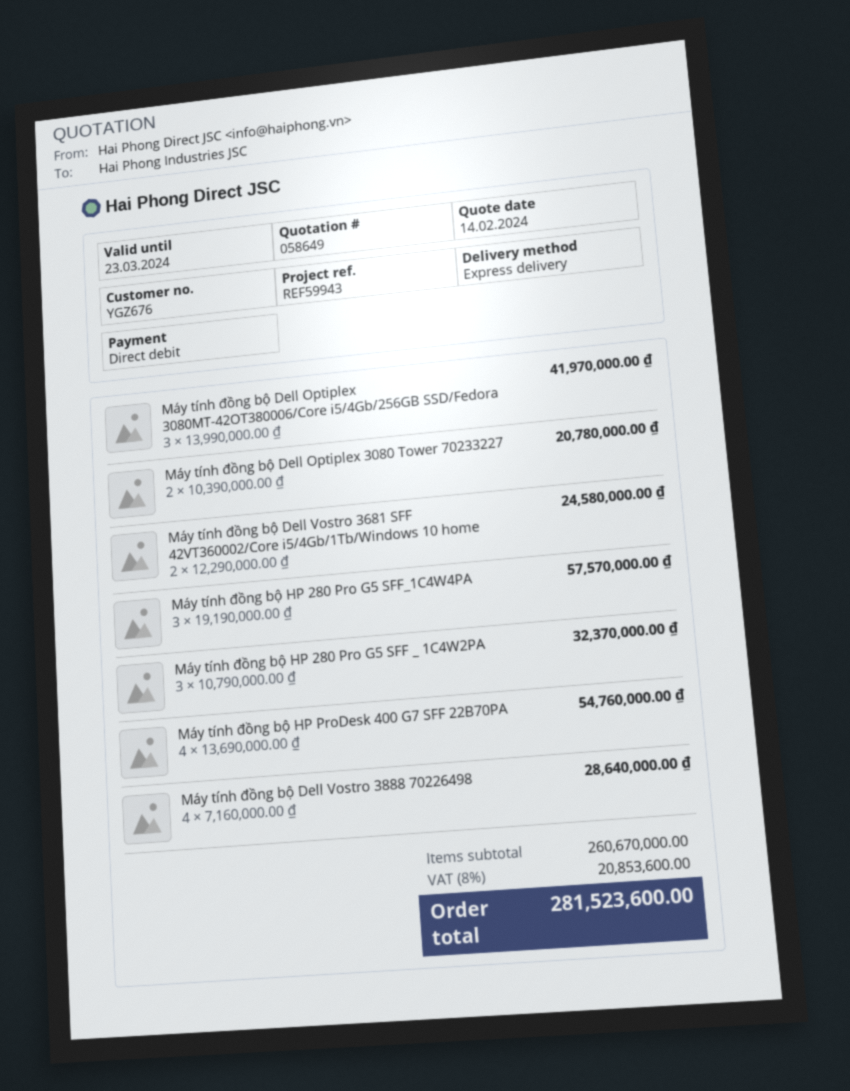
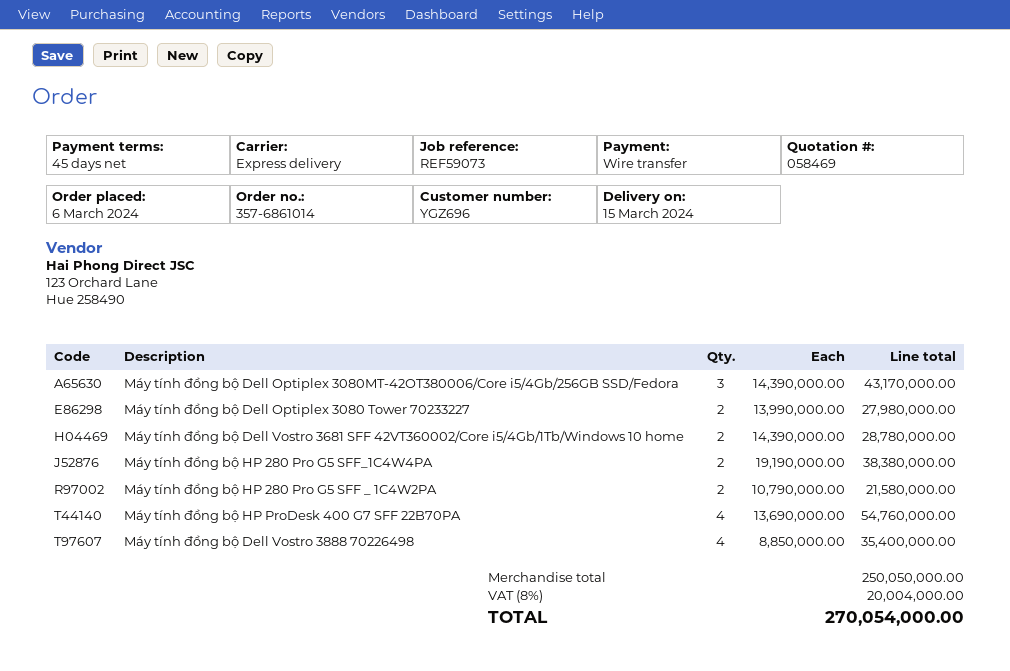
quote number: 058649 -> 058469
customer number: YGZ676 -> YGZ696
reference: REF59943 -> REF59073
payment method: direct debit -> bank transfer
Máy tính đồng bộ Dell Optiplex 3080MT-42OT380006/Core i5/4Gb/256GB SSD/Fedora: 3 x 13990000.00 = 41970000.00 -> 3 x 14390000.00 = 43170000.00
Máy tính đồng bộ Dell Optiplex 3080 Tower 70233227: 2 x 10390000.00 = 20780000.00 -> 2 x 13990000.00 = 27980000.00
Máy tính đồng bộ Dell Vostro 3681 SFF 42VT360002/Core i5/4Gb/1Tb/Windows 10 home: 2 x 12290000.00 = 24580000.00 -> 2 x 14390000.00 = 28780000.00
Máy tính đồng bộ HP 280 Pro G5 SFF_1C4W4PA: 3 x 19190000.00 = 57570000.00 -> 2 x 19190000.00 = 38380000.00
Máy tính đồng bộ HP 280 Pro G5 SFF _ 1C4W2PA: 3 x 10790000.00 = 32370000.00 -> 2 x 10790000.00 = 21580000.00
Máy tính đồng bộ Dell Vostro 3888 70226498: 4 x 7160000.00 = 28640000.00 -> 4 x 8850000.00 = 35400000.00
subtotal: 260670000.00 -> 250050000.00
tax: 8% = 20853600.00 -> 8% = 20004000.00
total: 281523600.00 -> 270054000.00

